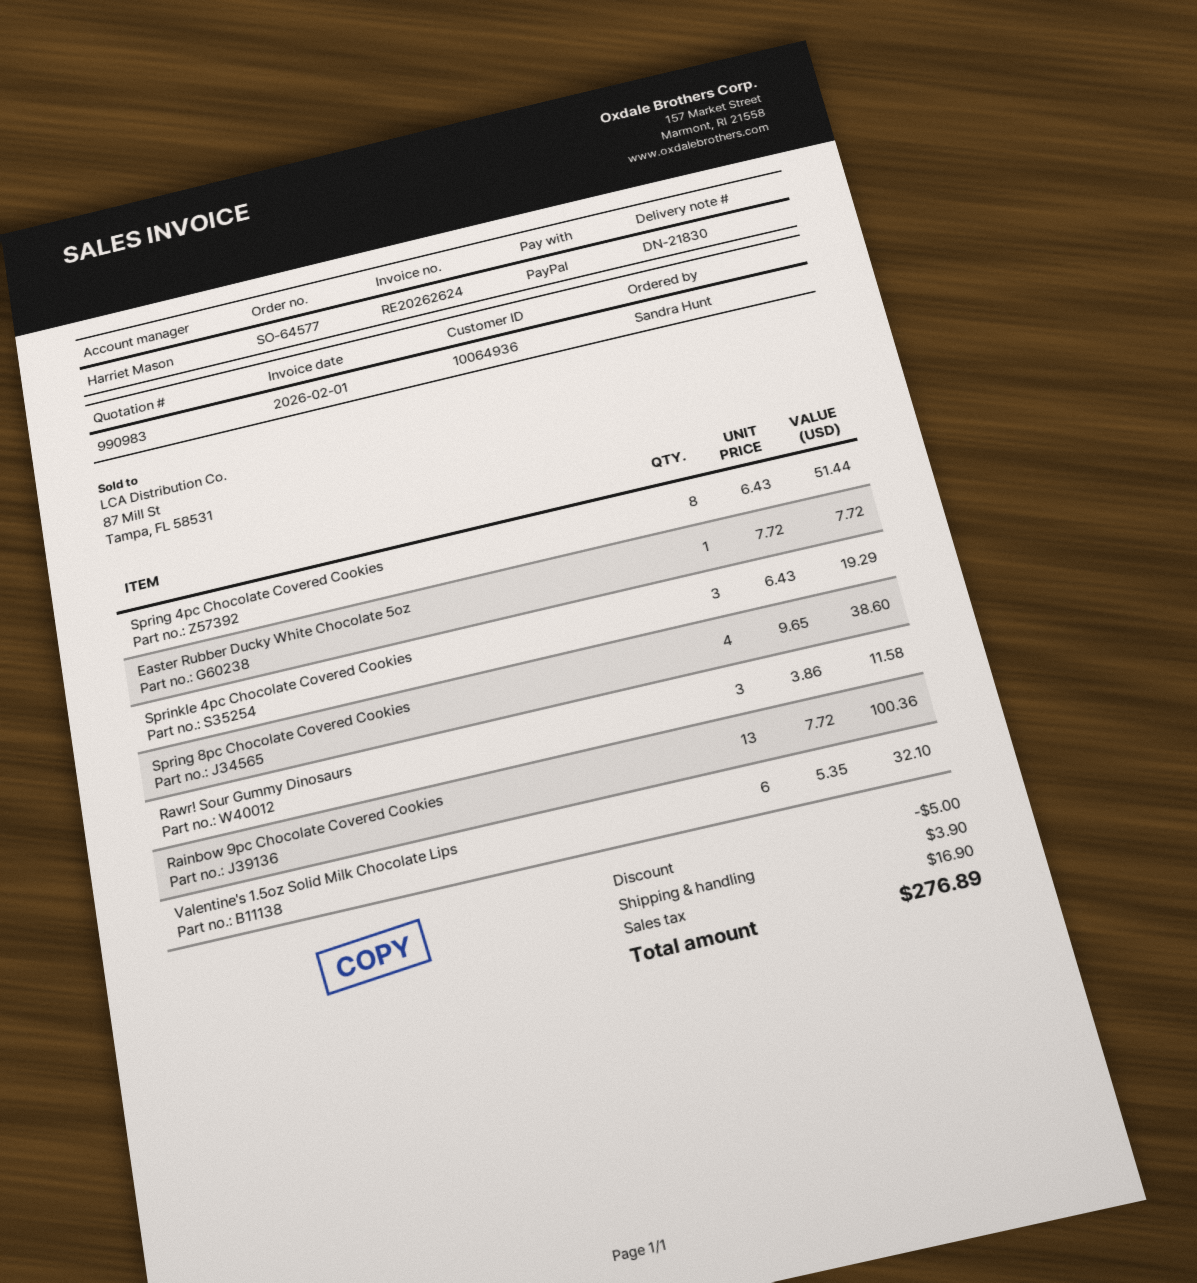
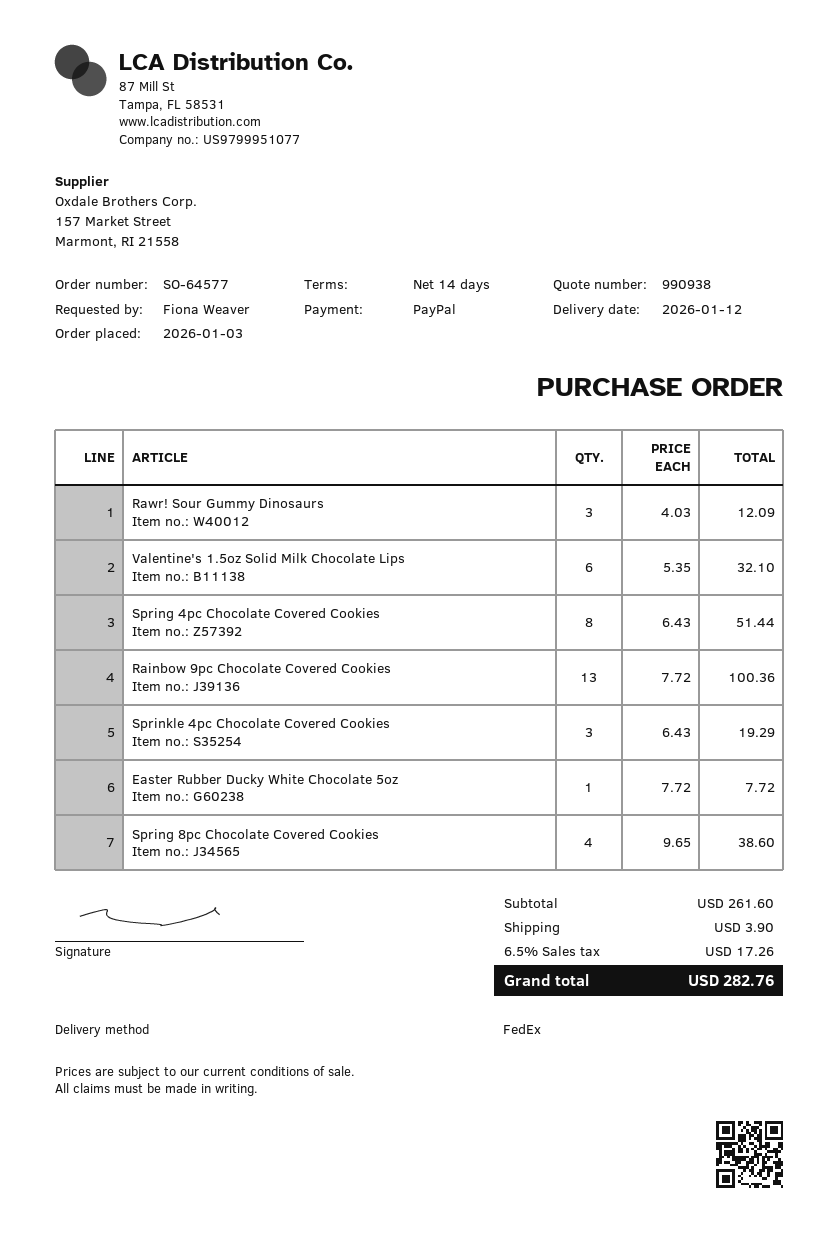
quote number: 990983 -> 990938
ordered by: Sandra Hunt -> Fiona Weaver
Rawr! Sour Gummy Dinosaurs: 3 x 3.86 = 11.58 -> 3 x 4.03 = 12.09
discount: 5.00 -> none
tax: 16.90 -> 17.26
total: 276.89 -> 282.76

